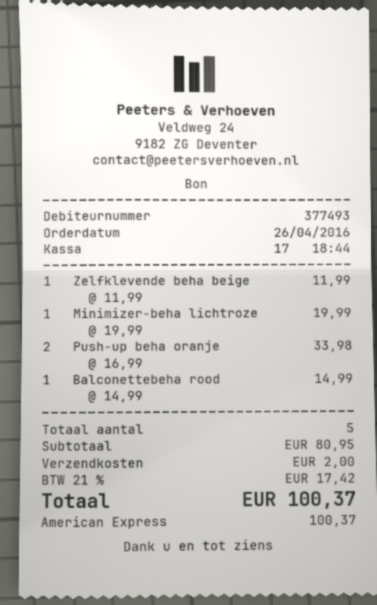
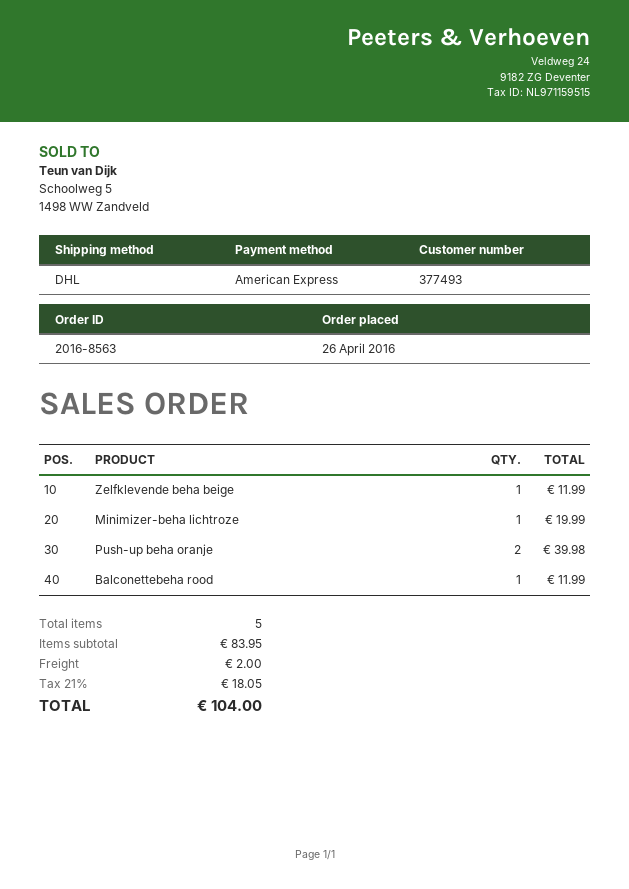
Push-up beha oranje: 2 for 33.98 -> 2 for 39.98
Balconettebeha rood: 1 for 14.99 -> 1 for 11.99
subtotal: 80.95 -> 83.95
tax: 21% = 17.42 -> 21% = 18.05
total: 100.37 -> 104.00

